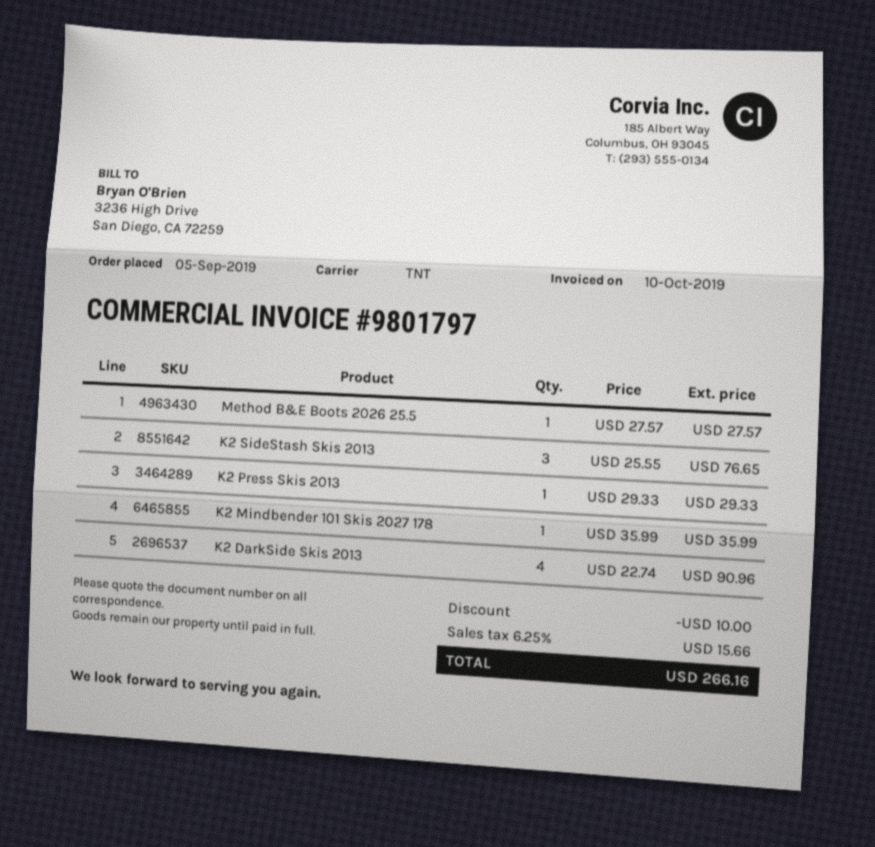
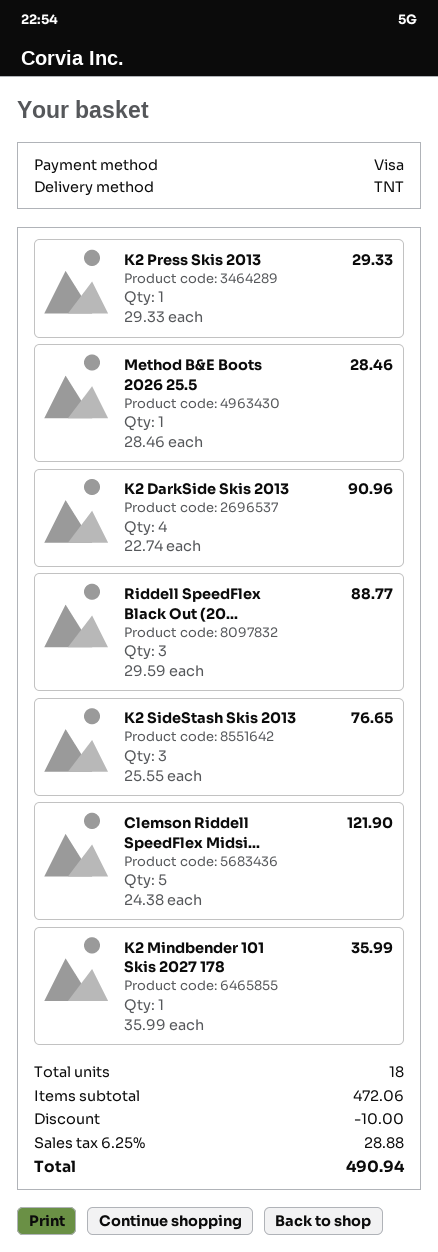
Method B&E Boots 2026 25.5: 1 x 27.57 = 27.57 -> 1 x 28.46 = 28.46
Riddell SpeedFlex Black Out (20...: none -> 3 x 29.59 = 88.77
Clemson Riddell SpeedFlex Midsi...: none -> 5 x 24.38 = 121.90
tax: 6.25% = 15.66 -> 6.25% = 28.88
total: 266.16 -> 490.94

